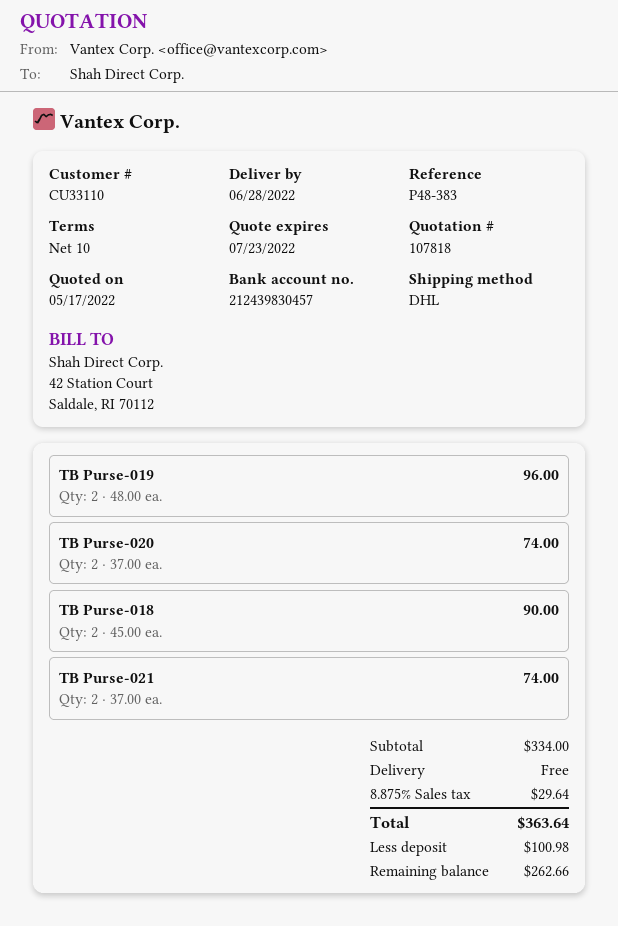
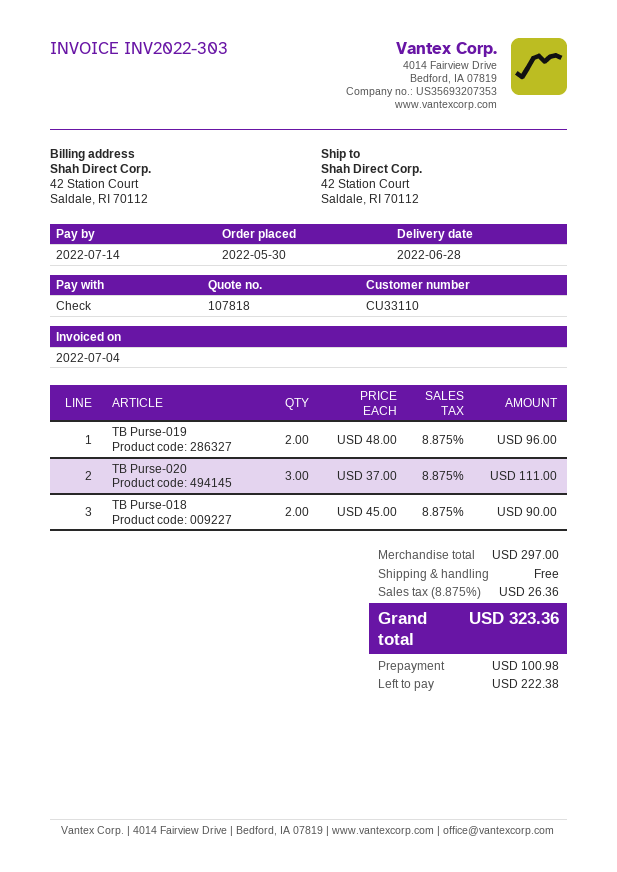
TB Purse-020: 2 x 37.00 = 74.00 -> 3 x 37.00 = 111.00
TB Purse-021: 2 x 37.00 = 74.00 -> none
subtotal: 334.00 -> 297.00
tax: 8.875% = 29.64 -> 8.875% = 26.36
total: 363.64 -> 323.36
balance: 262.66 -> 222.38

